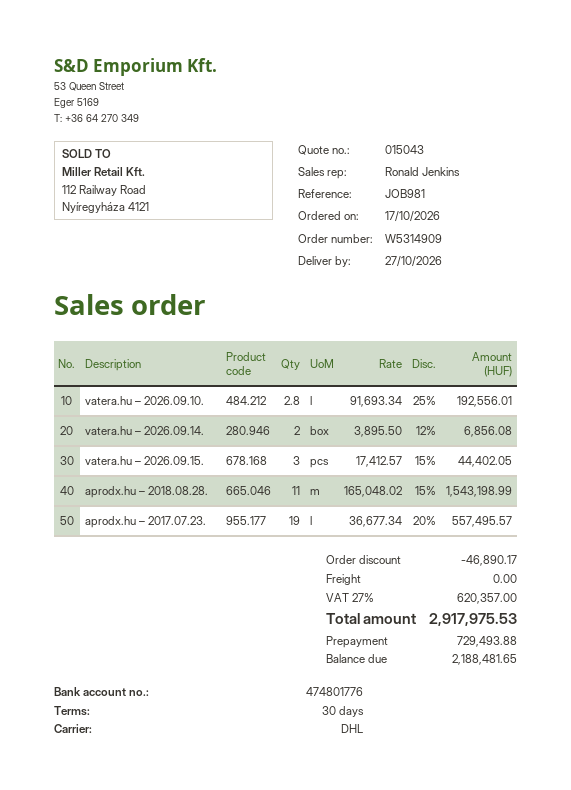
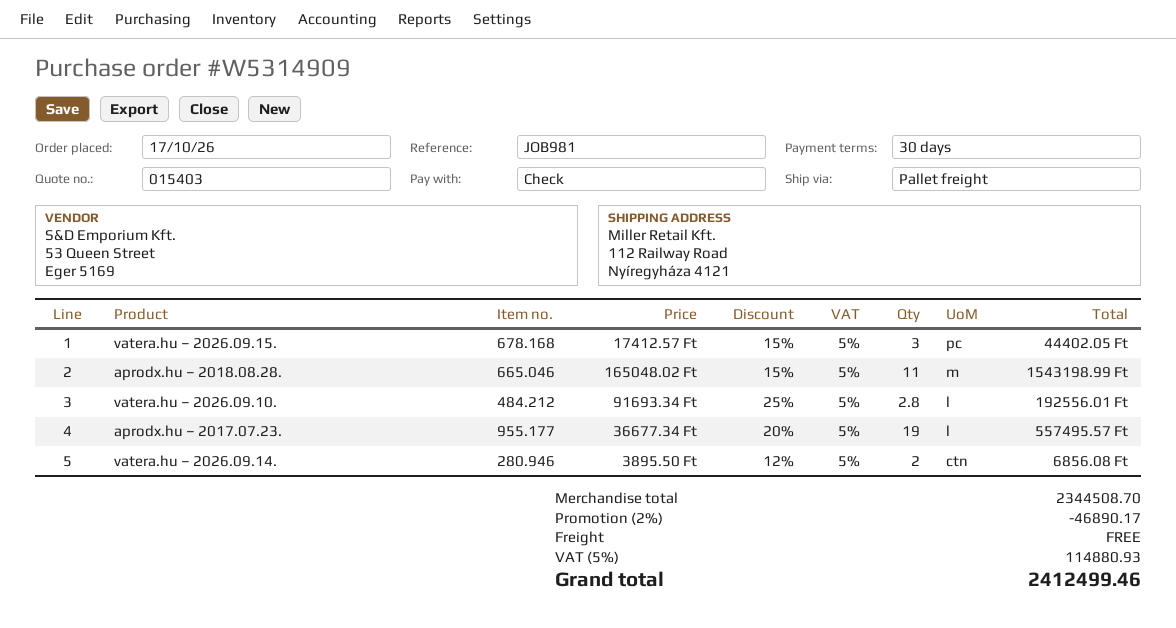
quote number: 015043 -> 015403
shipping method: DHL -> pallet freight
tax: 27% = 620357.00 -> 5% = 114880.93
total: 2917975.53 -> 2412499.46

